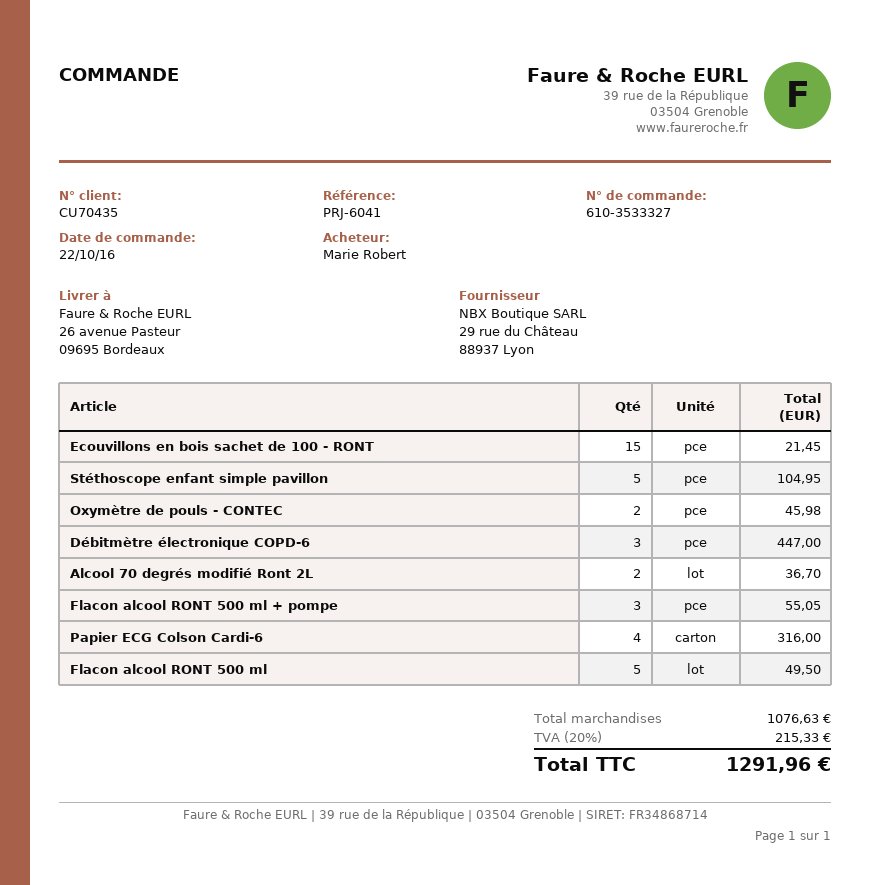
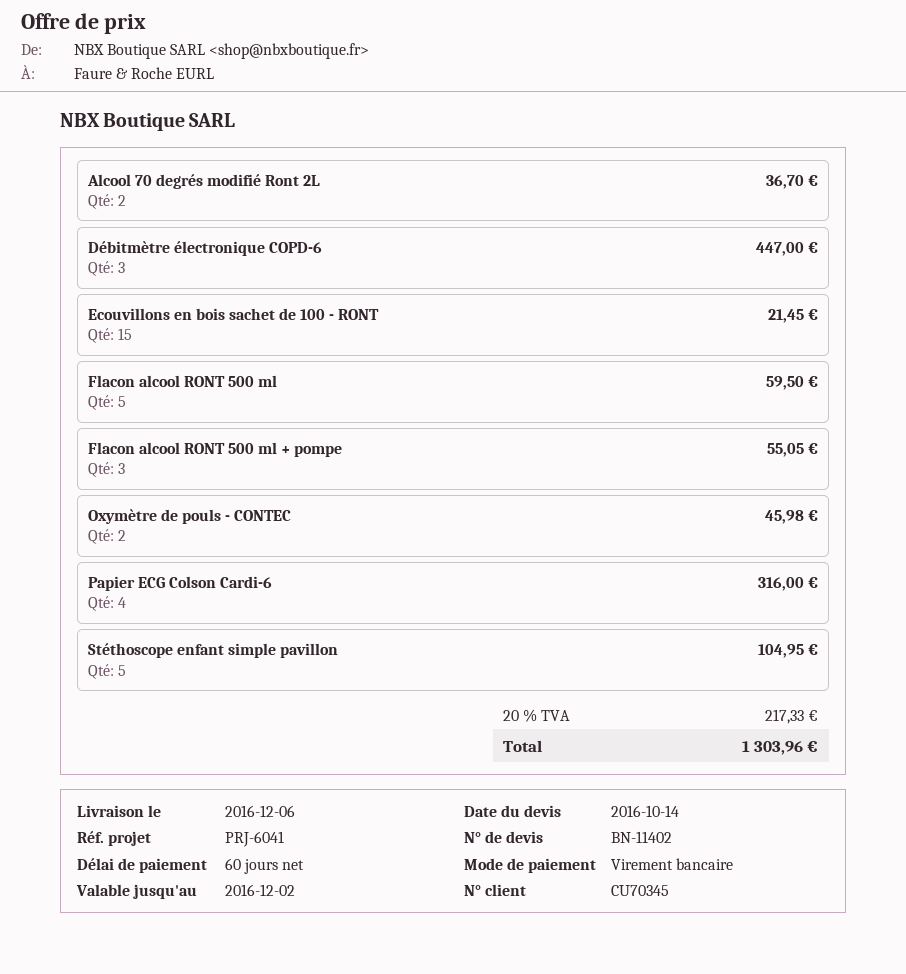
customer number: CU70435 -> CU70345
Flacon alcool RONT 500 ml: 5 for 49.50 -> 5 for 59.50
tax: 20% = 215.33 -> 20% = 217.33
total: 1291.96 -> 1303.96

